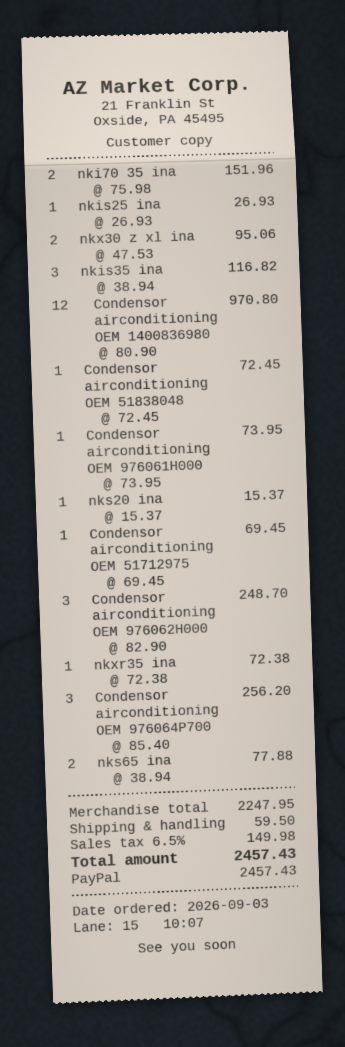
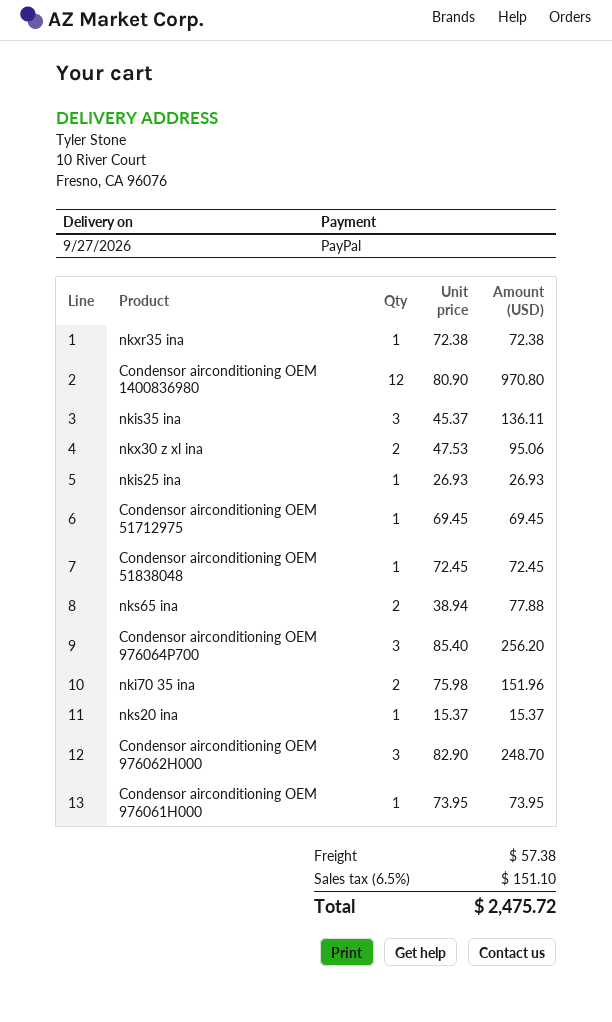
nkis35 ina: 3 x 38.94 = 116.82 -> 3 x 45.37 = 136.11
shipping: 59.50 -> 57.38
tax: 6.5% = 149.98 -> 6.5% = 151.10
total: 2457.43 -> 2475.72

